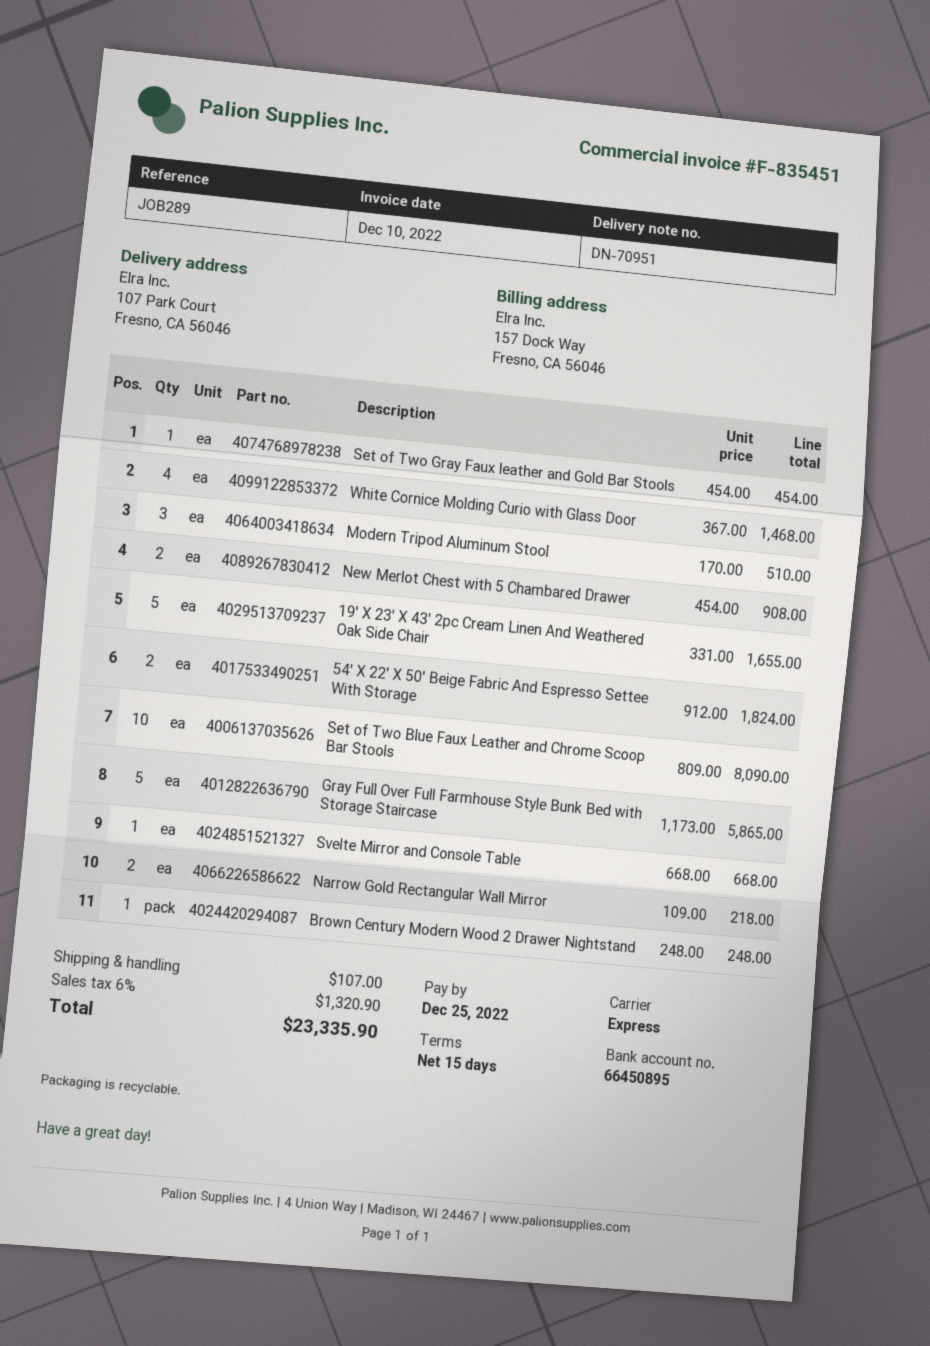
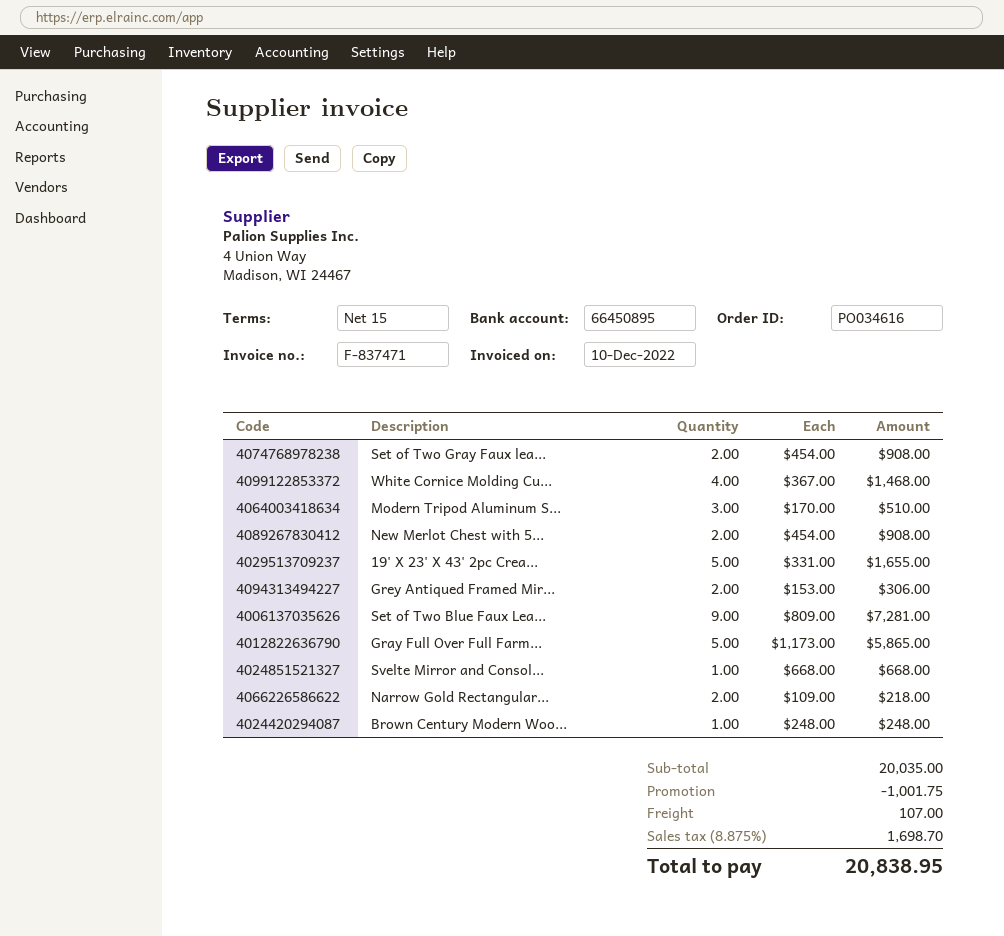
invoice number: F-835451 -> F-837471
Set of Two Gray Faux leather and Gold Bar Stools: 1 x 454.00 = 454.00 -> 2 x 454.00 = 908.00
54' X 22' X 50' Beige Fabric And Espresso Settee With Storage: 2 x 912.00 = 1824.00 -> none
Set of Two Blue Faux Leather and Chrome Scoop Bar Stools: 10 x 809.00 = 8090.00 -> 9 x 809.00 = 7281.00
Grey Antiqued Framed Mir...: none -> 2 x 153.00 = 306.00
discount: none -> 1001.75
tax: 6% = 1320.90 -> 8.875% = 1698.70
total: 23335.90 -> 20838.95

